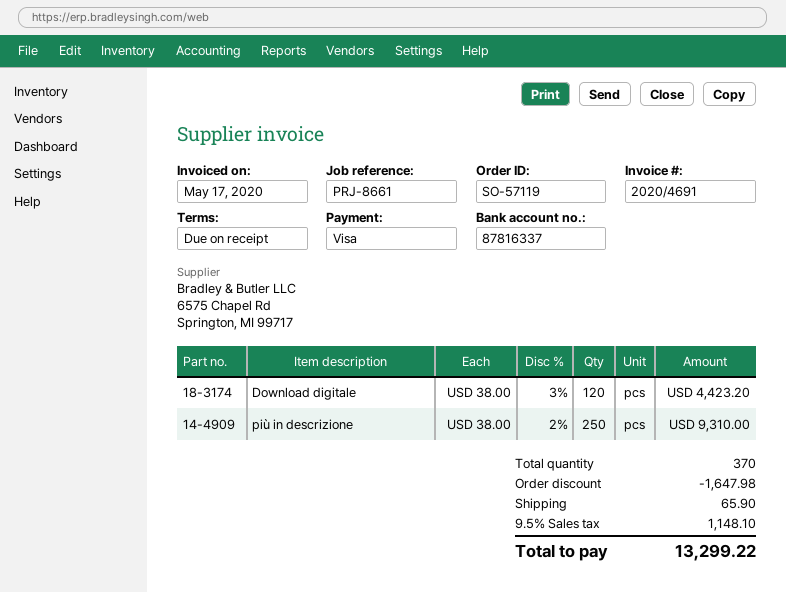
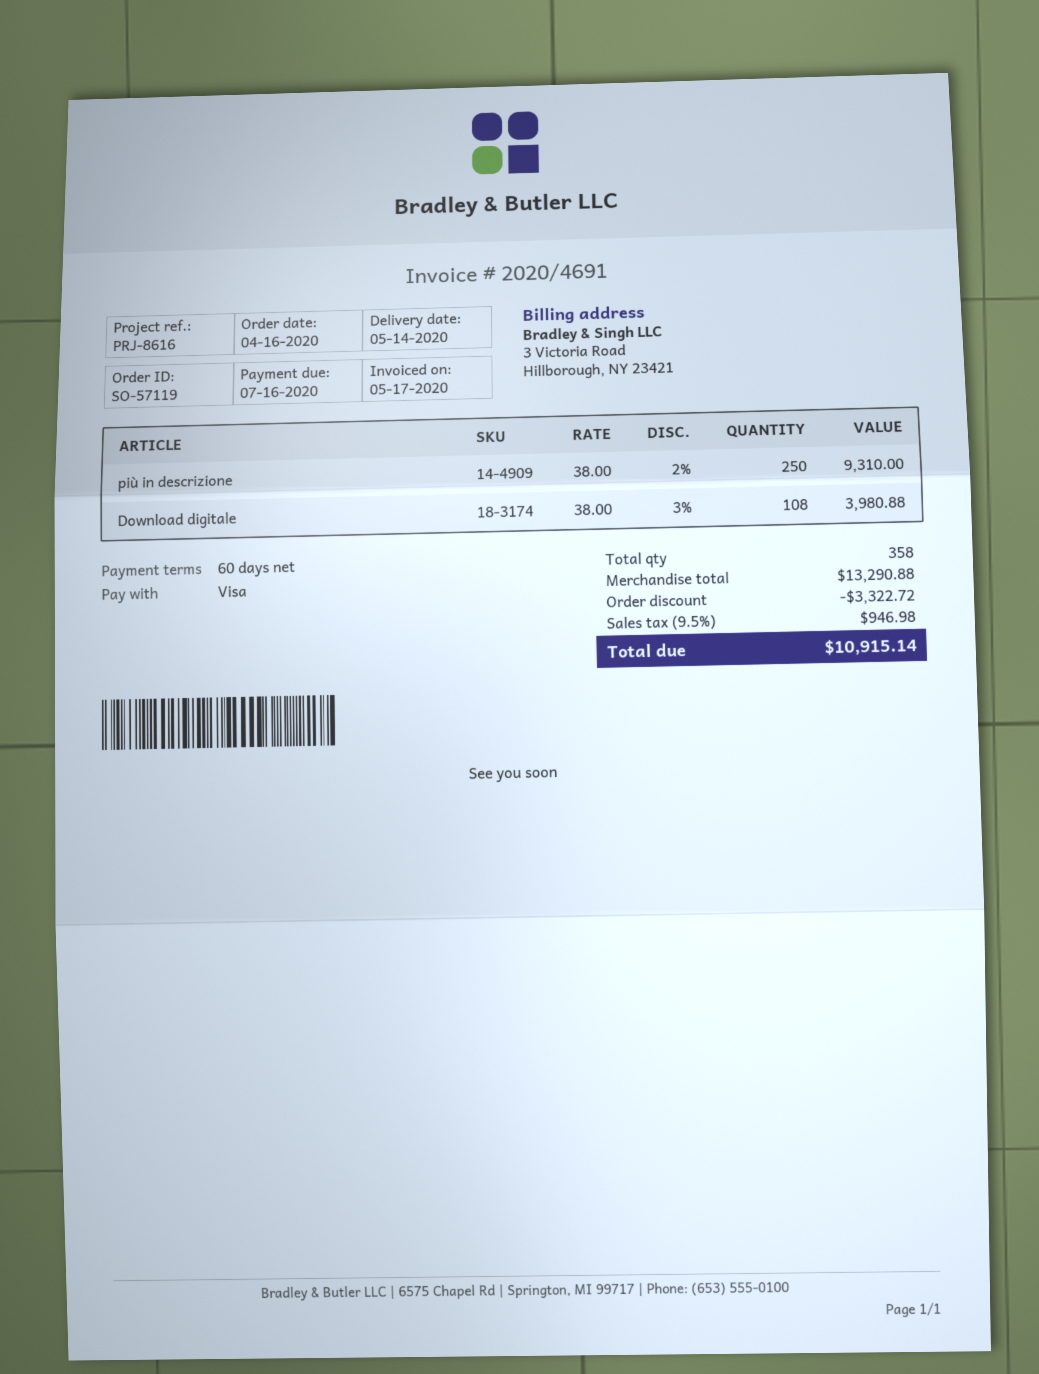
payment terms: on receipt -> 60 days
reference: PRJ-8661 -> PRJ-8616
Download digitale: 120 x 38.00 - 3% = 4423.20 -> 108 x 38.00 - 3% = 3980.88
total quantity: 370 -> 358
discount: 1647.98 -> 3322.72
shipping: 65.90 -> none
tax: 9.5% = 1148.10 -> 9.5% = 946.98
total: 13299.22 -> 10915.14

